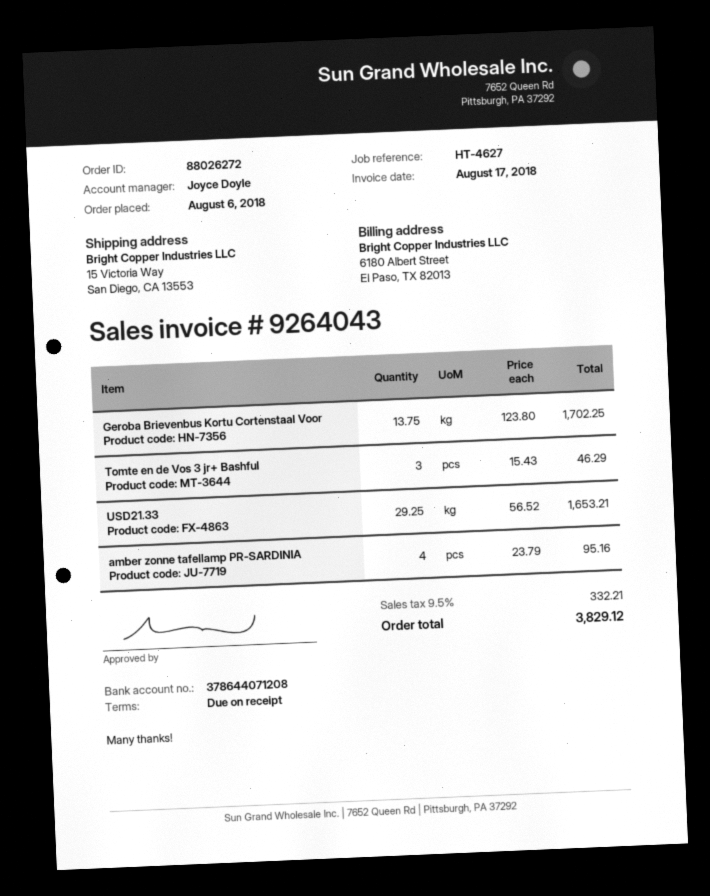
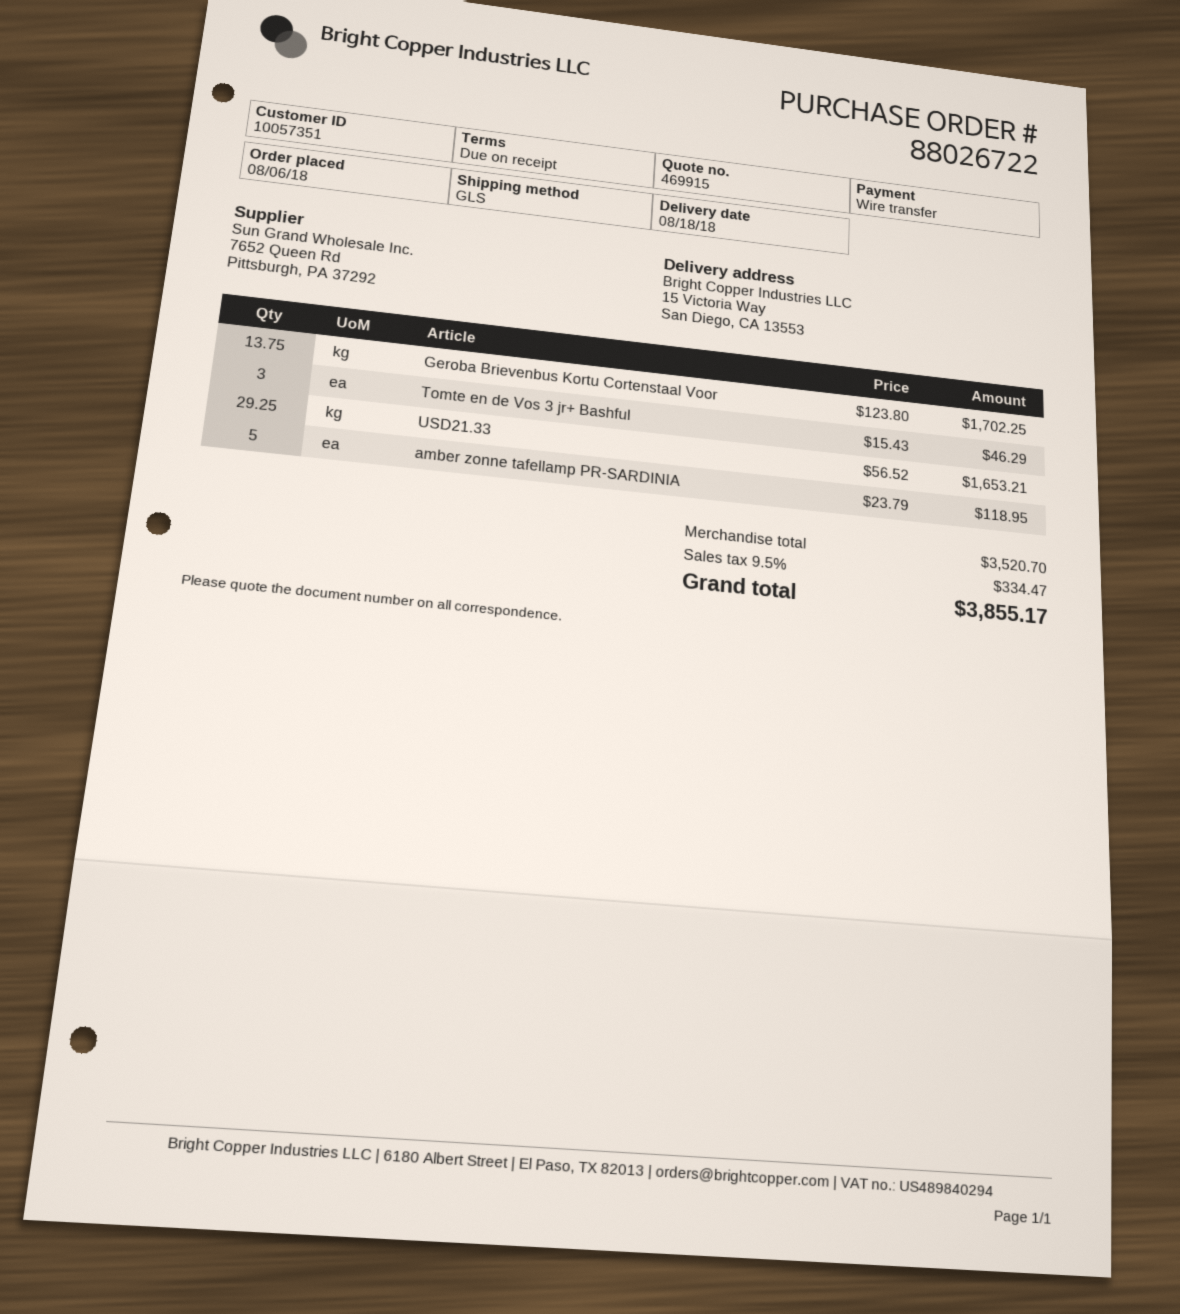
order number: 88026272 -> 88026722
amber zonne tafellamp PR-SARDINIA: 4 x 23.79 = 95.16 -> 5 x 23.79 = 118.95
tax: 9.5% = 332.21 -> 9.5% = 334.47
total: 3829.12 -> 3855.17

